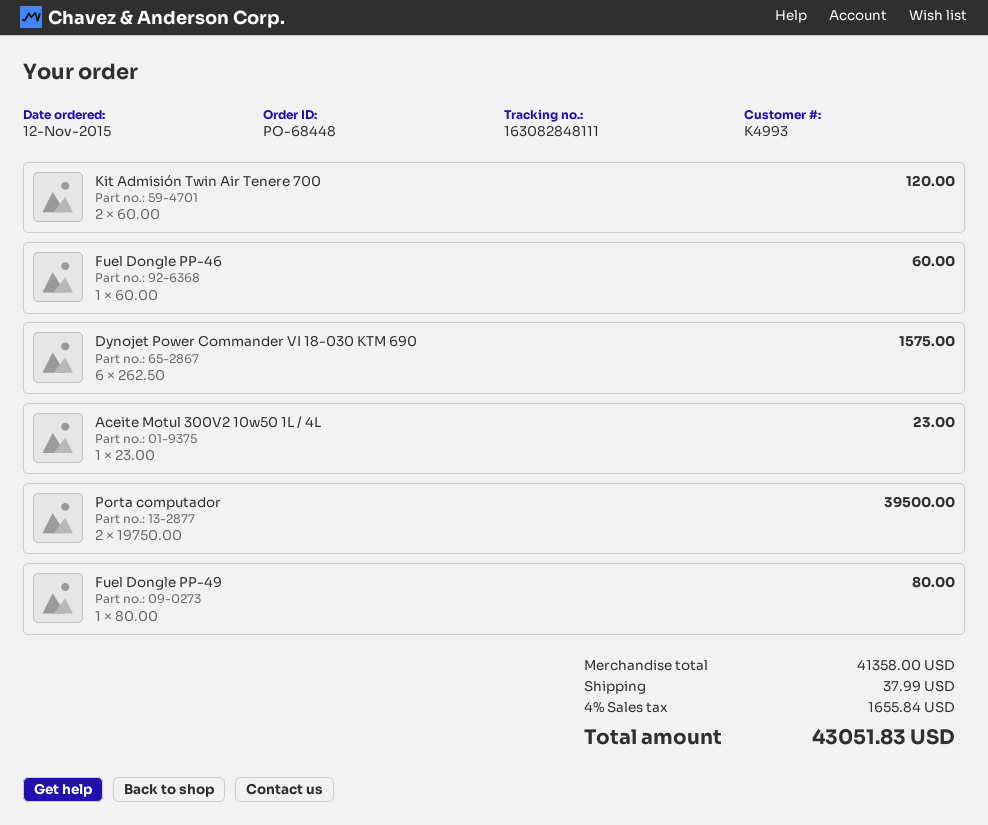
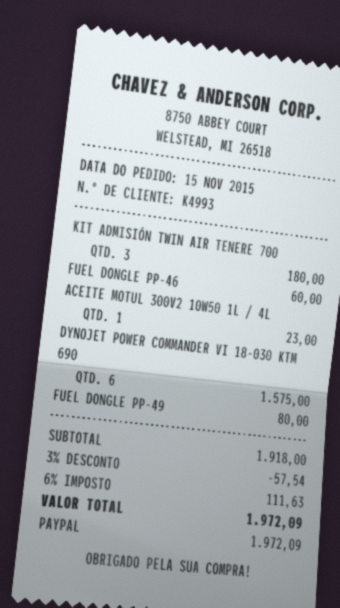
order date: 2015-11-12 -> 2015-11-15
Kit Admisión Twin Air Tenere 700: 2 for 120.00 -> 3 for 180.00
Porta computador: 2 for 39500.00 -> none
subtotal: 41358.00 -> 1918.00
discount: none -> 3% = 57.54
shipping: 37.99 -> none
tax: 4% = 1655.84 -> 6% = 111.63
total: 43051.83 -> 1972.09

